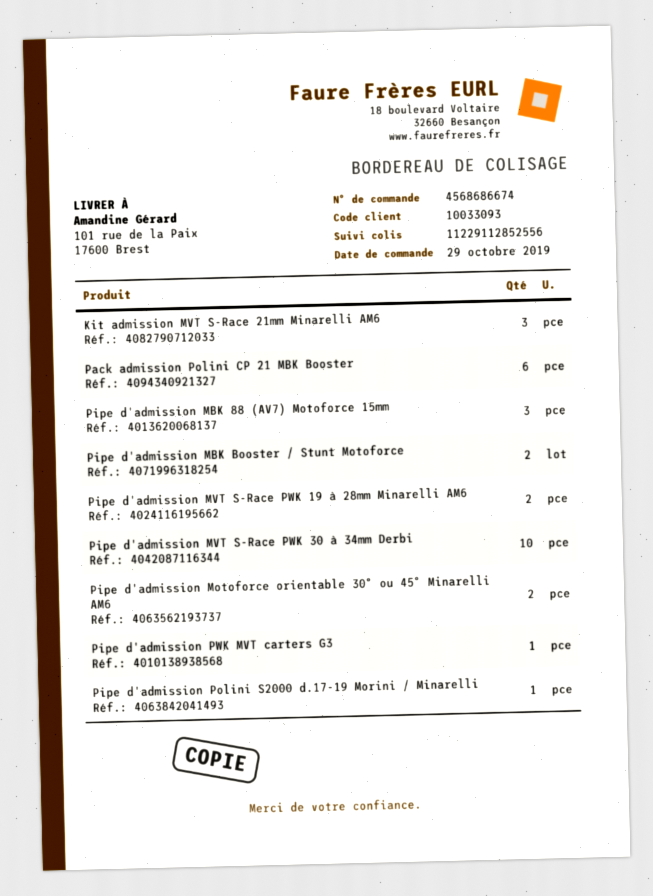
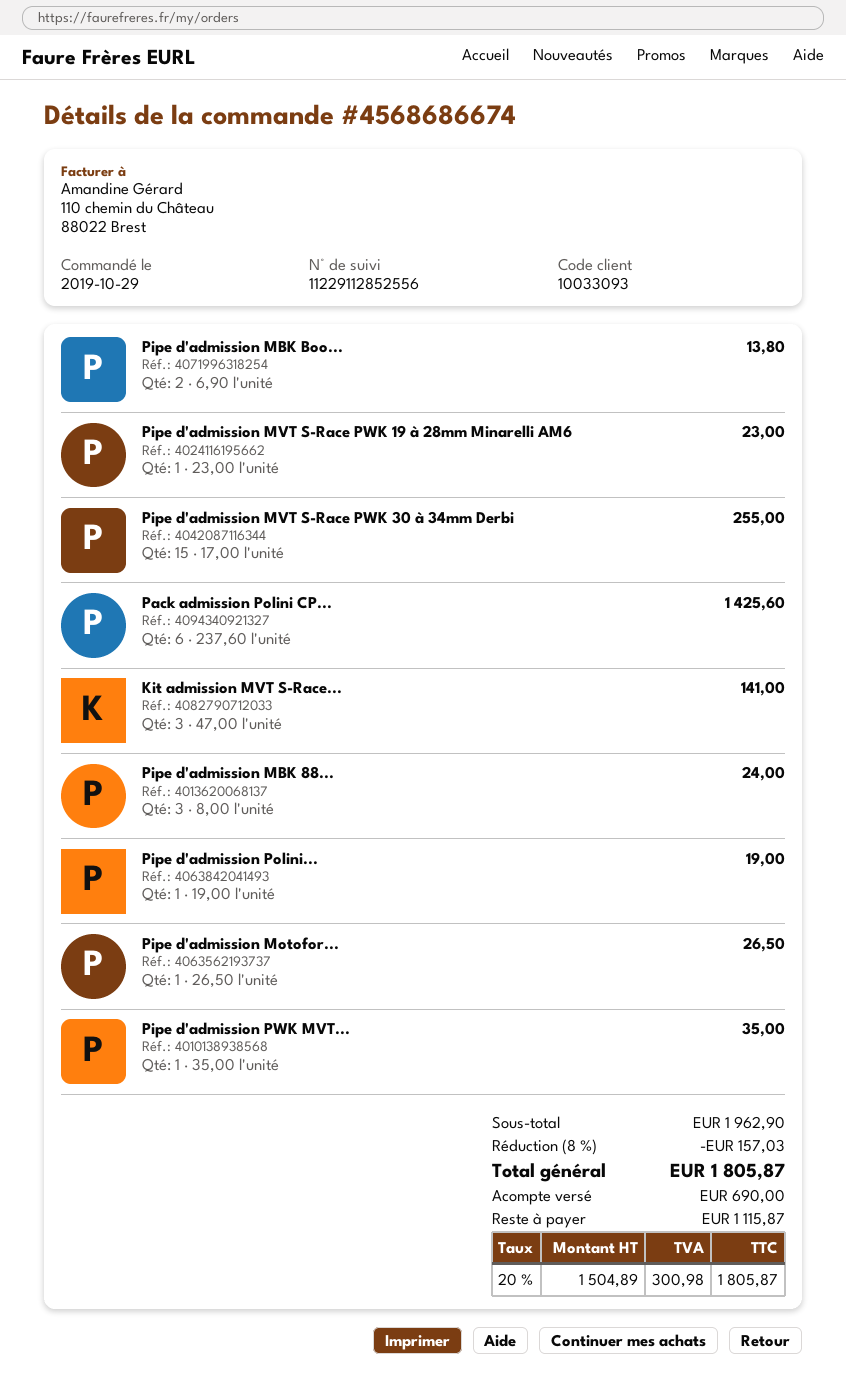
Pipe d'admission MVT S-Race PWK 19 à 28mm Minarelli AM6: 2 -> 1
Pipe d'admission MVT S-Race PWK 30 à 34mm Derbi: 10 -> 15
Pipe d'admission Motoforce orientable 30° ou 45° Minarelli AM6: 2 -> 1

